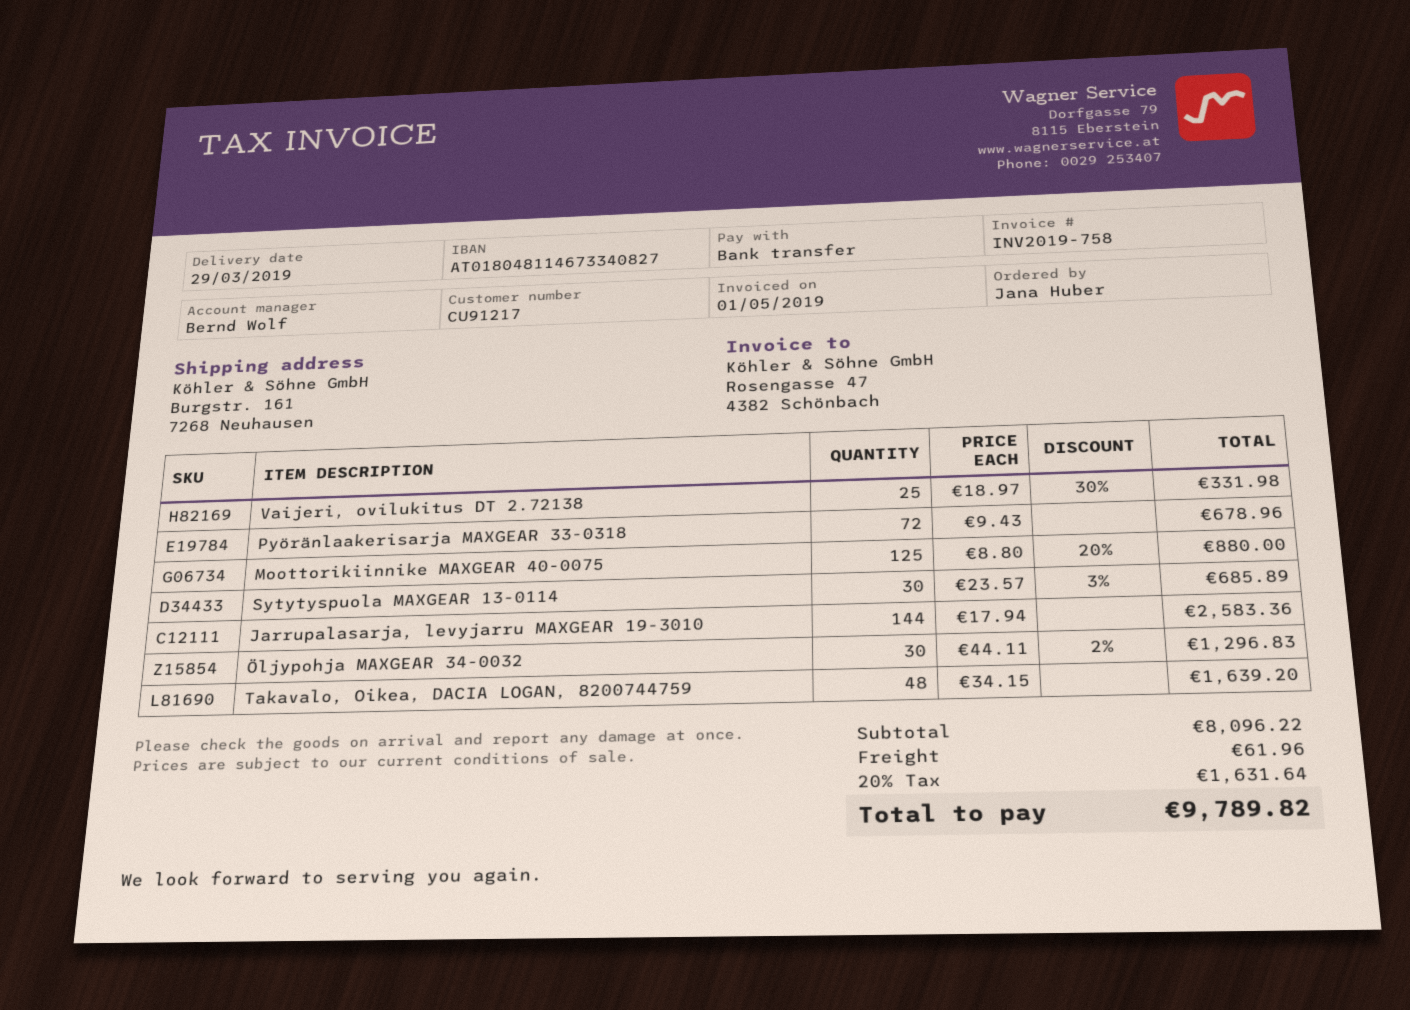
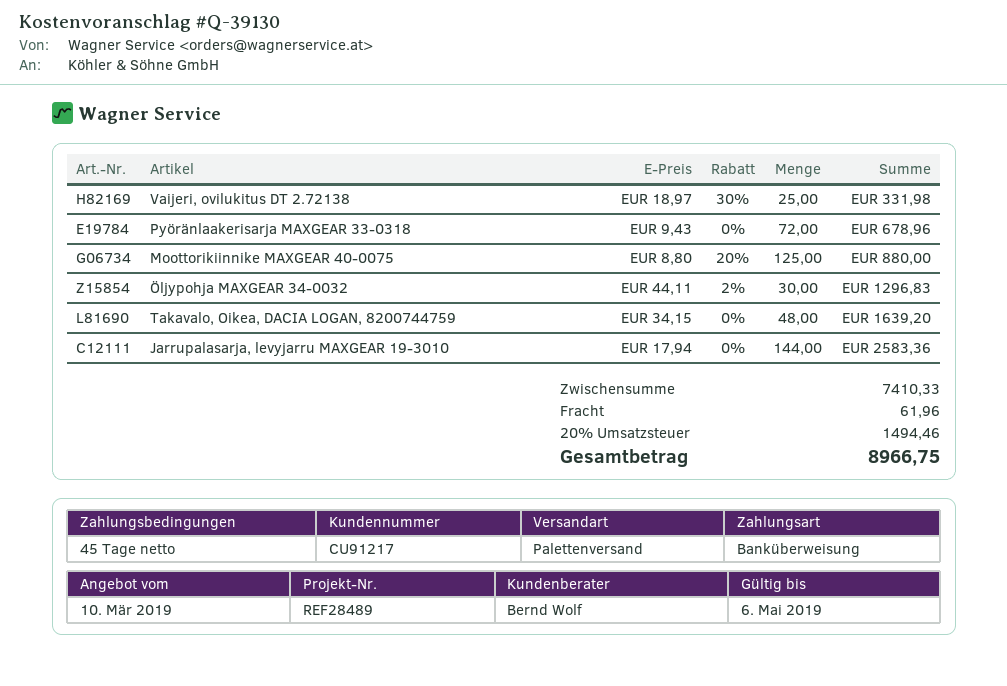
Sytytyspuola MAXGEAR 13-0114: 30 x 23.57 - 3% = 685.89 -> none
subtotal: 8096.22 -> 7410.33
tax: 20% = 1631.64 -> 20% = 1494.46
total: 9789.82 -> 8966.75

